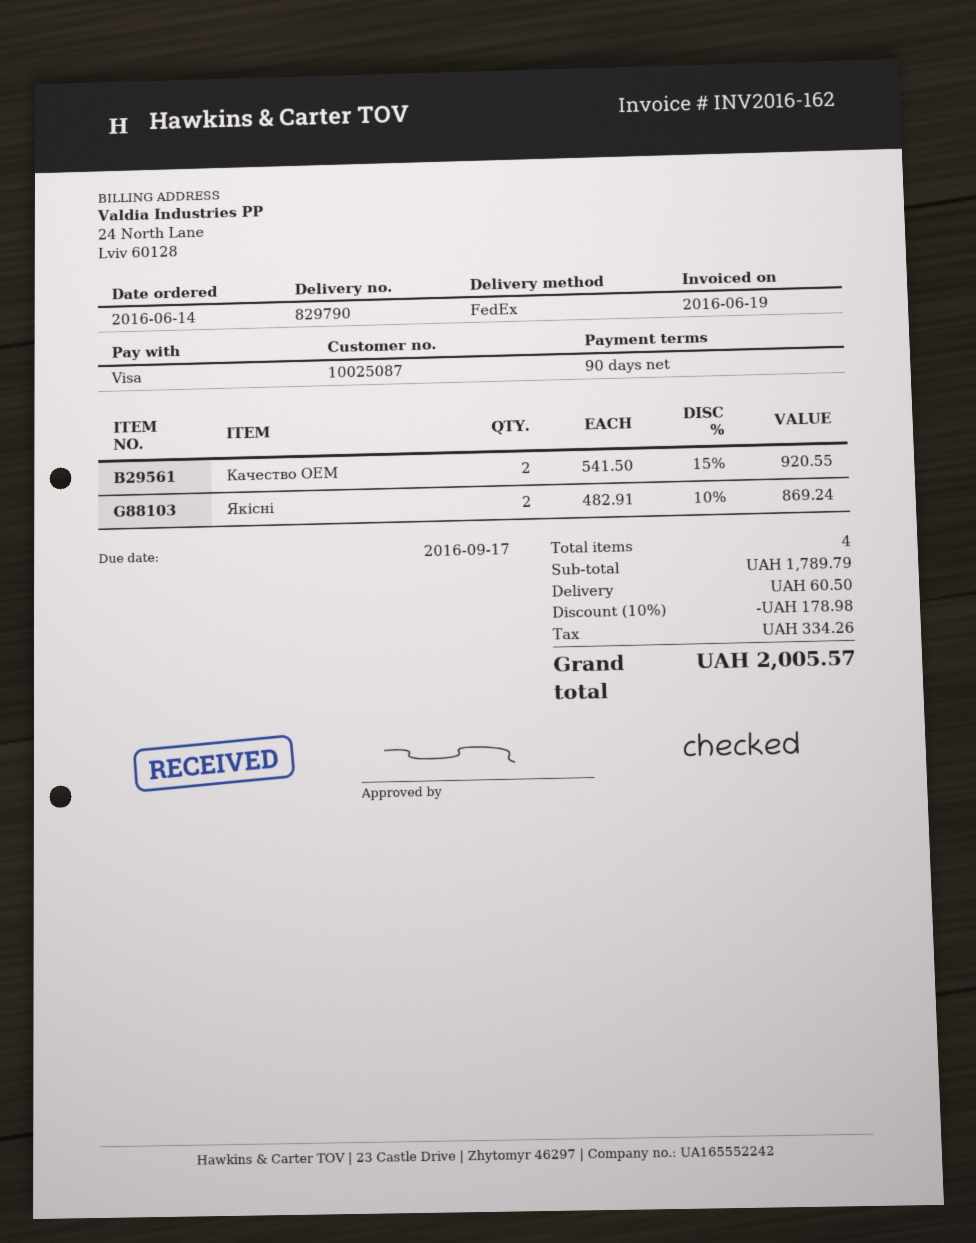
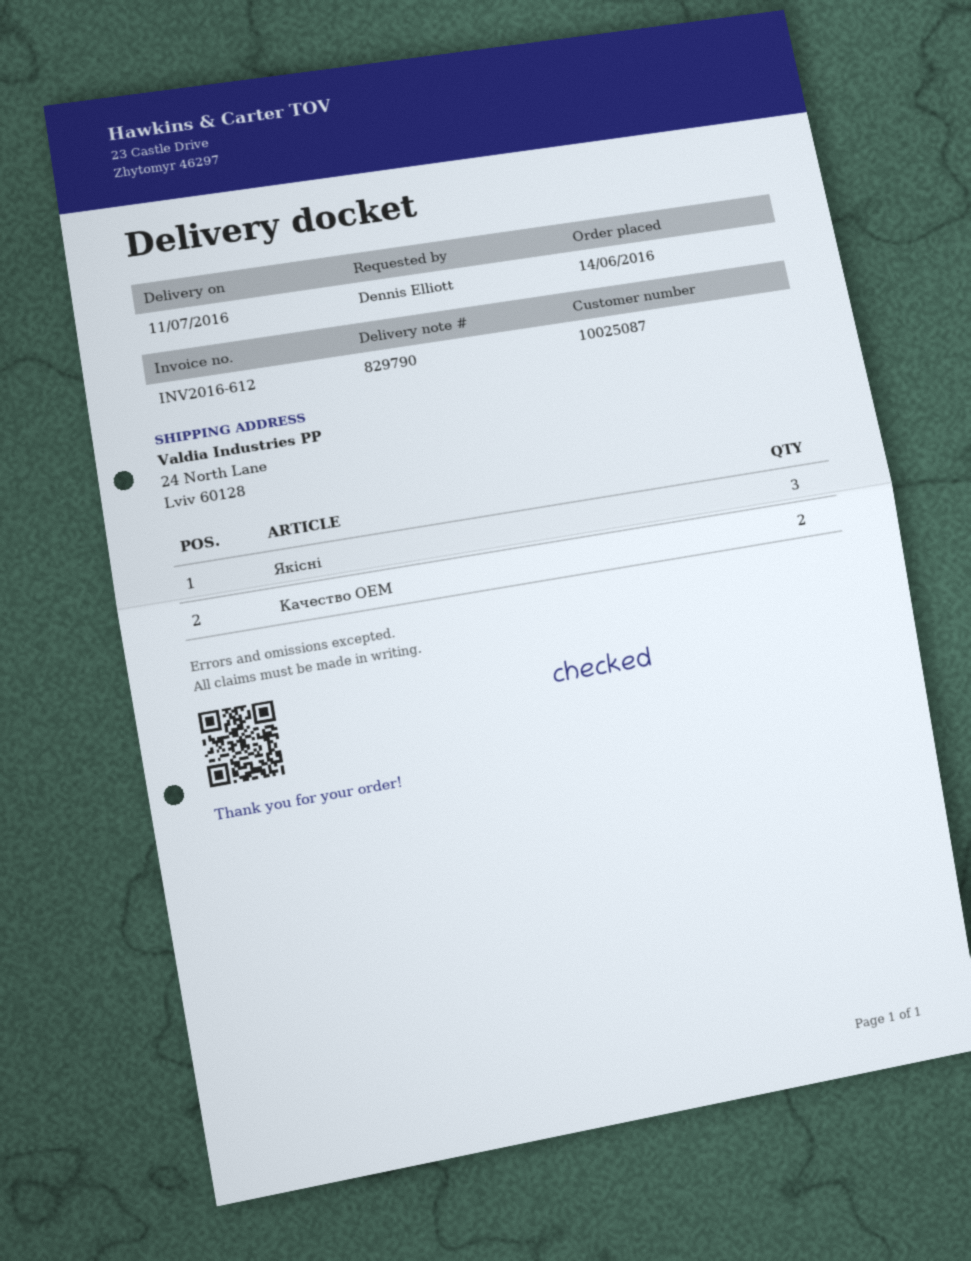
invoice number: INV2016-162 -> INV2016-612
Якісні: 2 -> 3

